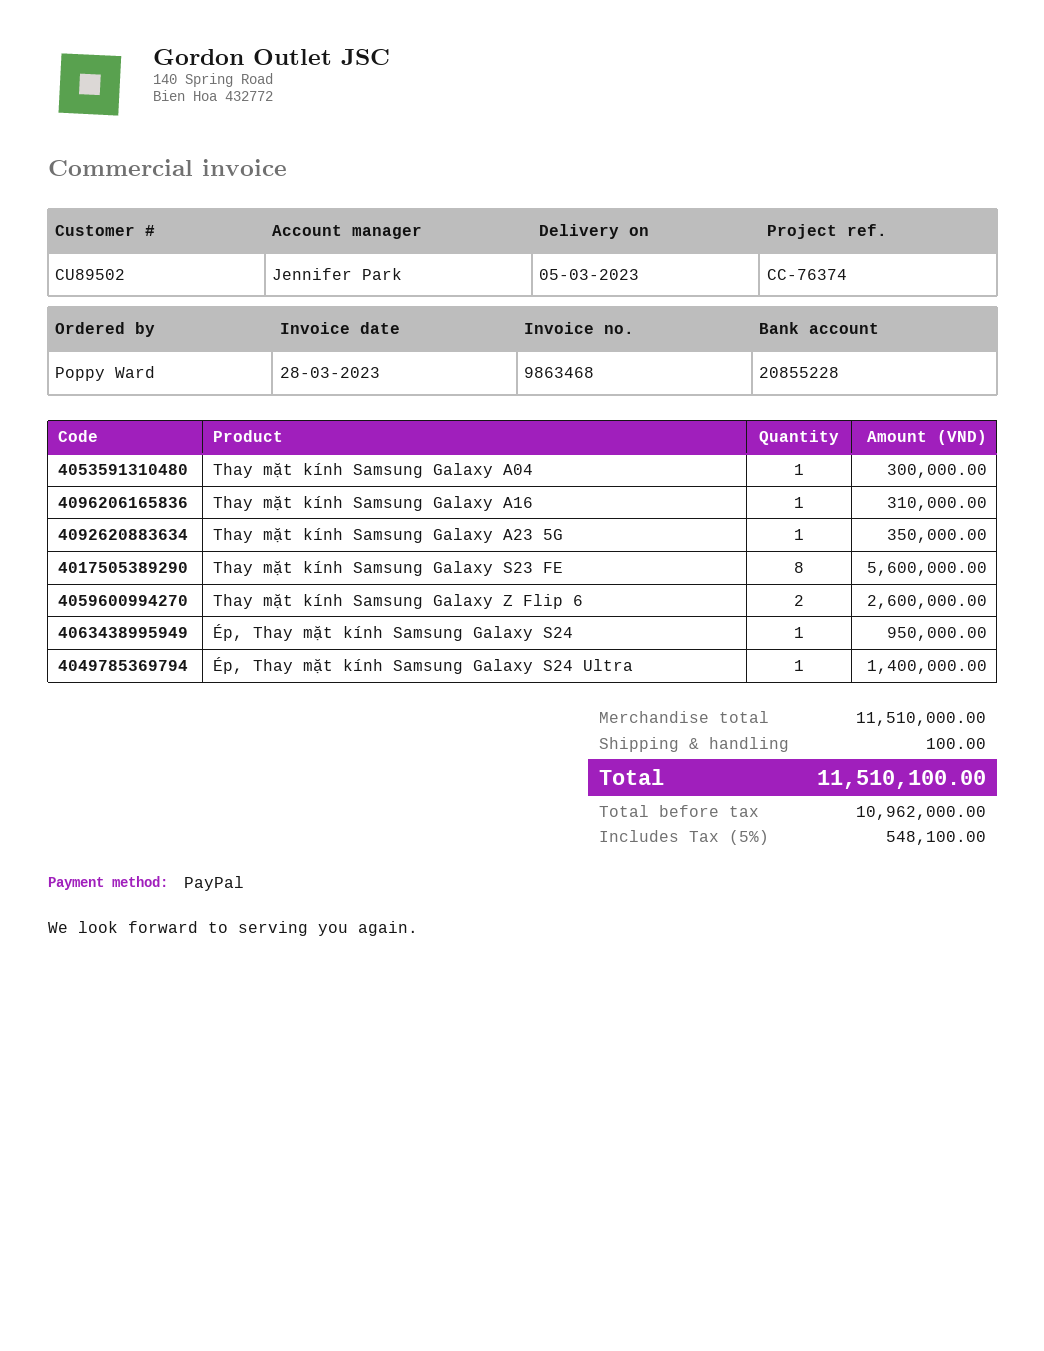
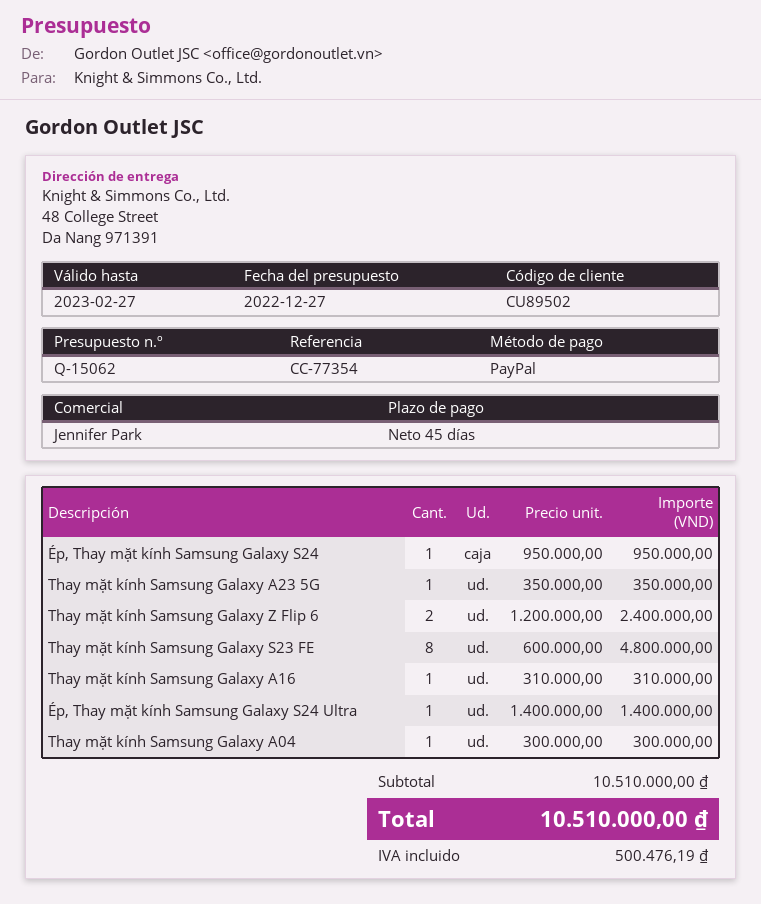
reference: CC-76374 -> CC-77354
Thay mặt kính Samsung Galaxy S23 FE: 8 for 5600000.00 -> 8 for 4800000.00
Thay mặt kính Samsung Galaxy Z Flip 6: 2 for 2600000.00 -> 2 for 2400000.00
subtotal: 11510000.00 -> 10510000.00
shipping: 100.00 -> none
tax: 548100.00 -> 500476.19
total: 11510100.00 -> 10510000.00

